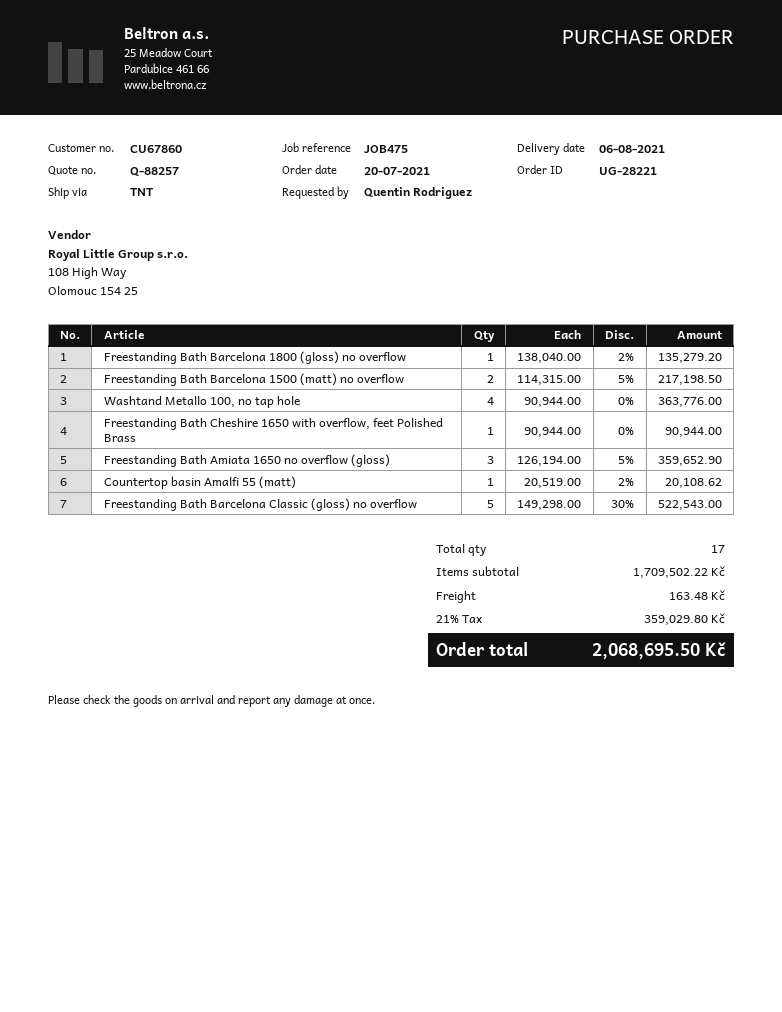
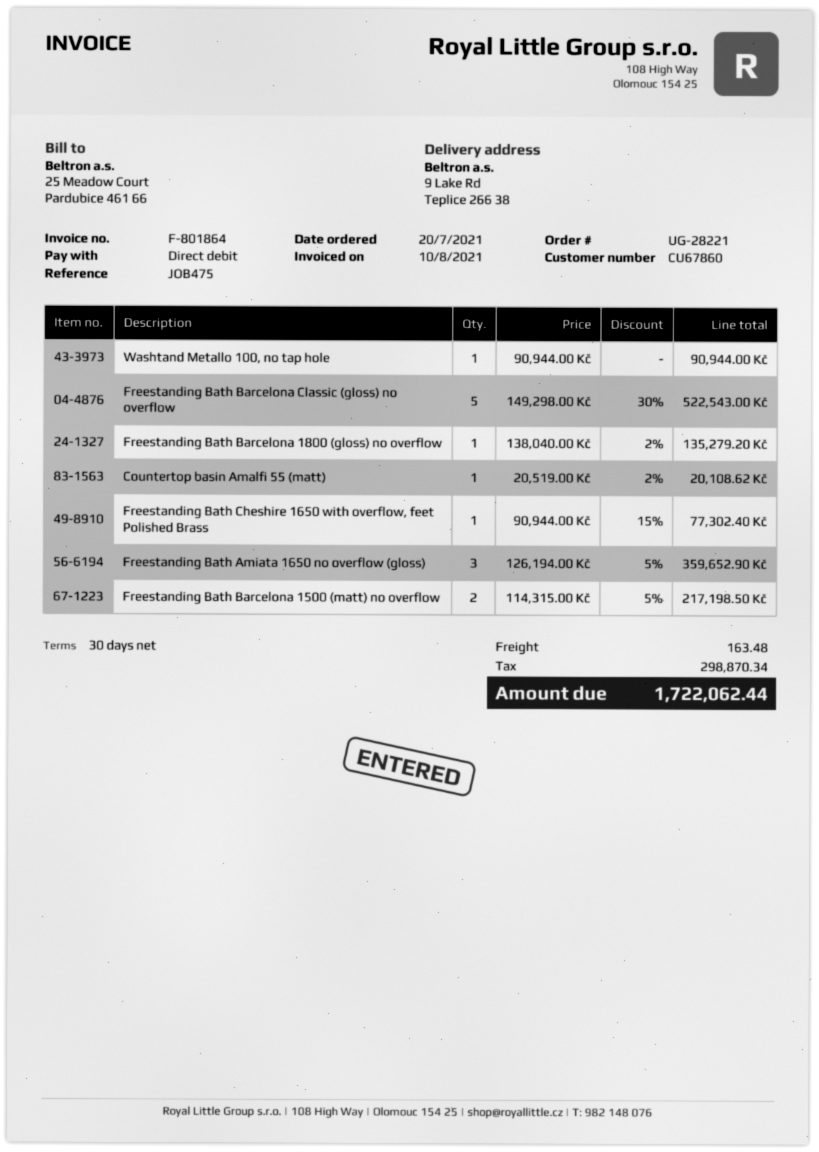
Washtand Metallo 100, no tap hole: 4 x 90944.00 = 363776.00 -> 1 x 90944.00 = 90944.00
Freestanding Bath Cheshire 1650 with overflow, feet Polished Brass: 1 x 90944.00 = 90944.00 -> 1 x 90944.00 - 15% = 77302.40
tax: 359029.80 -> 298870.34
total: 2068695.50 -> 1722062.44

